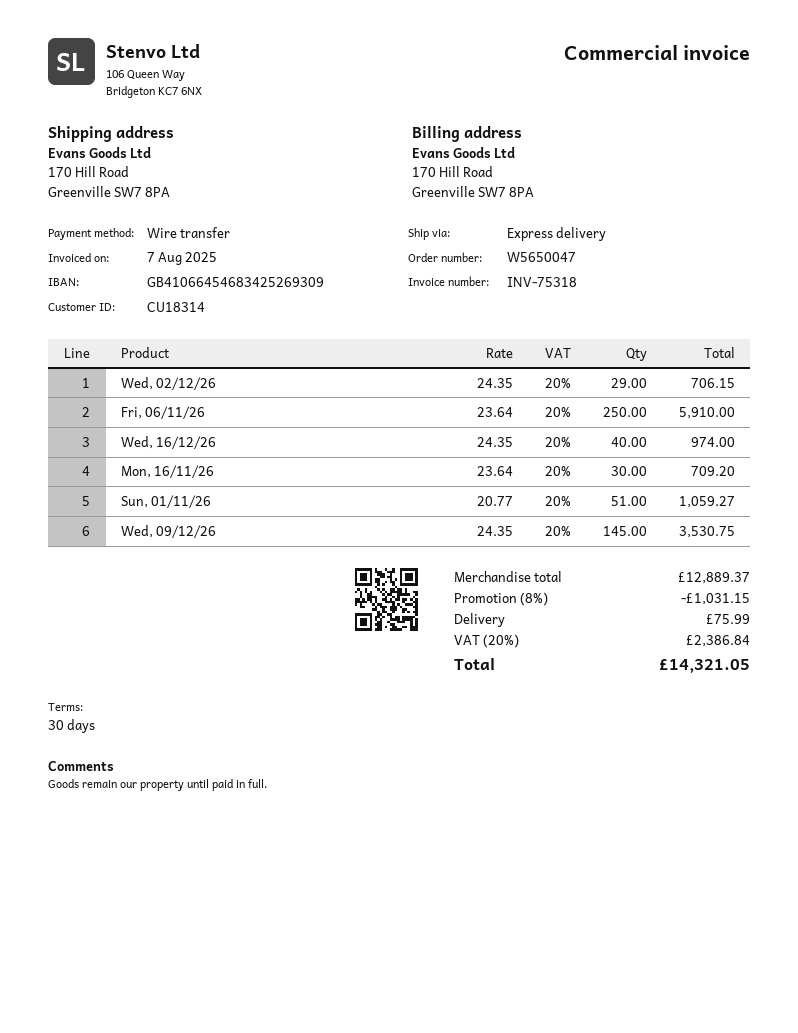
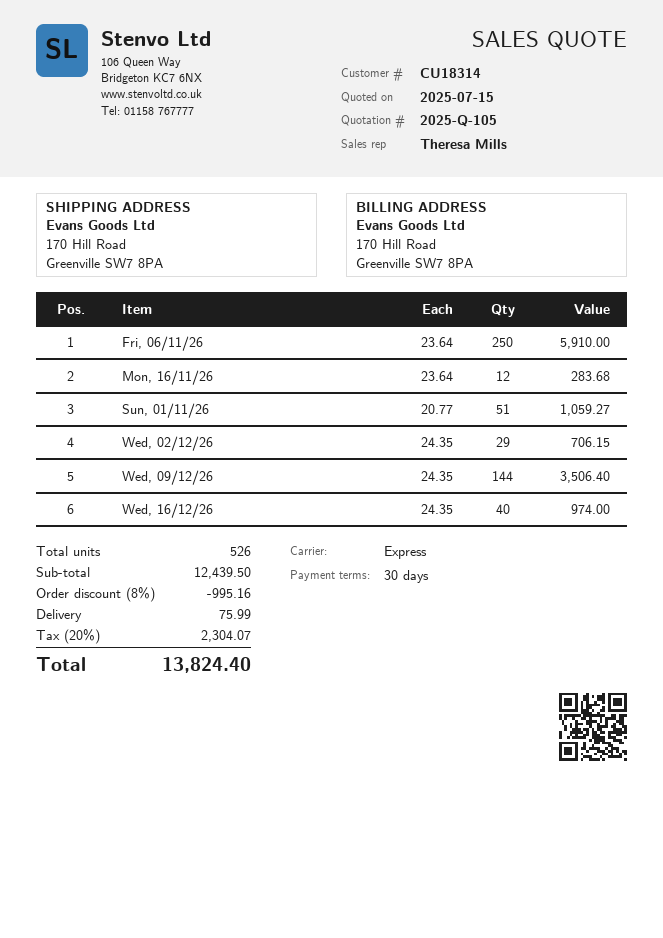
Mon, 16/11/26: 30 x 23.64 = 709.20 -> 12 x 23.64 = 283.68
Wed, 09/12/26: 145 x 24.35 = 3530.75 -> 144 x 24.35 = 3506.40
subtotal: 12889.37 -> 12439.50
discount: 8% = 1031.15 -> 8% = 995.16
tax: 20% = 2386.84 -> 20% = 2304.07
total: 14321.05 -> 13824.40

